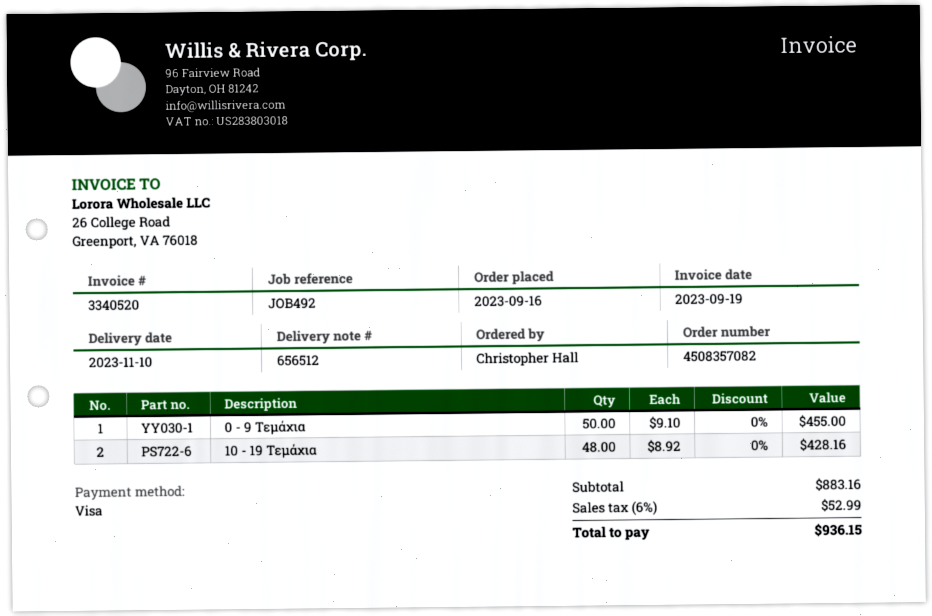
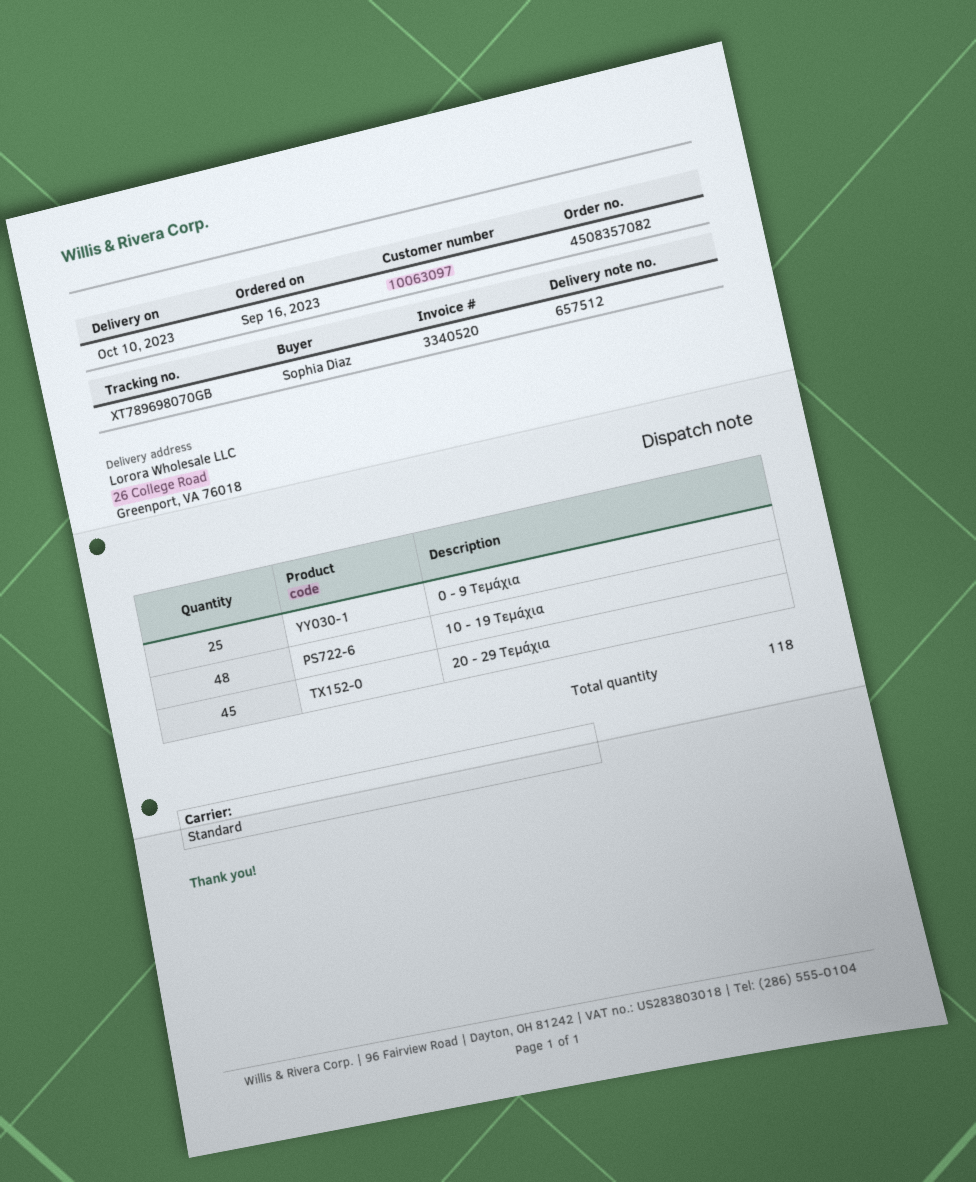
delivery note number: 656512 -> 657512
delivery date: 2023-11-10 -> 2023-10-10
ordered by: Christopher Hall -> Sophia Diaz
0 - 9 Τεμάχια: 50 -> 25
20 - 29 Τεμάχια: none -> 45

